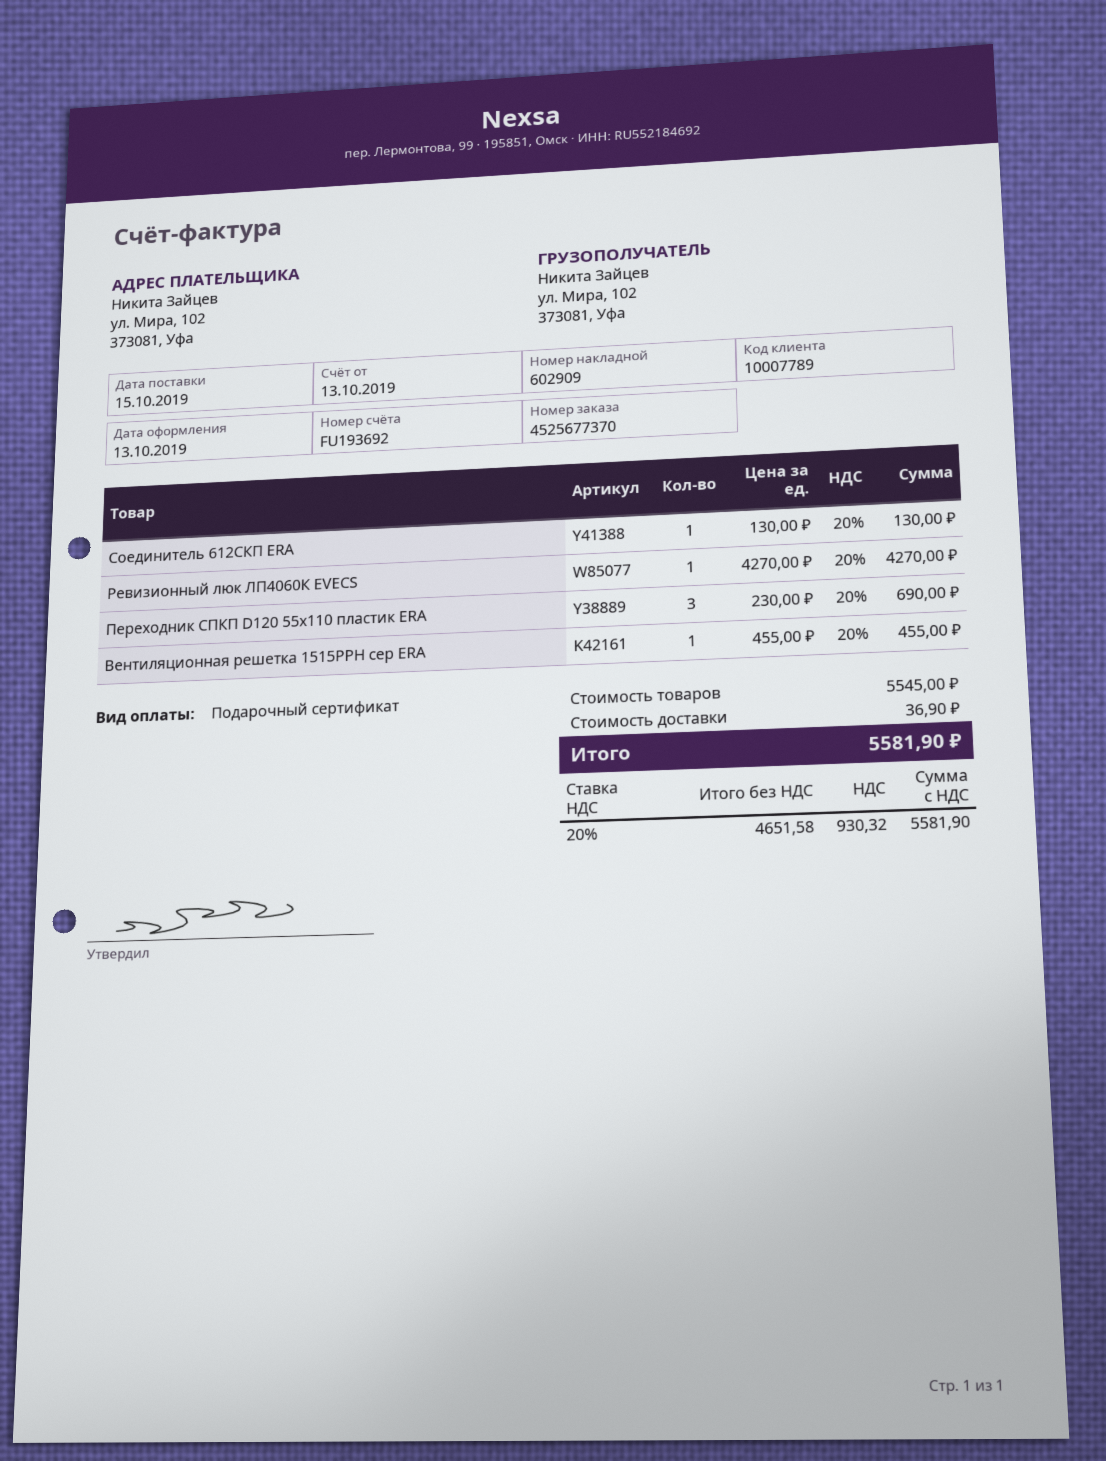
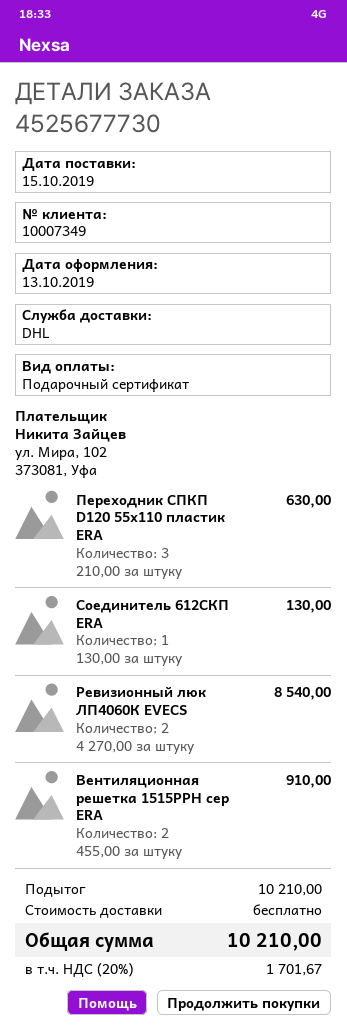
order number: 4525677370 -> 4525677730
customer number: 10007789 -> 10007349
Ревизионный люк ЛП4060К EVECS: 1 x 4270.00 = 4270.00 -> 2 x 4270.00 = 8540.00
Переходник СПКП D120 55х110 пластик ERA: 3 x 230.00 = 690.00 -> 3 x 210.00 = 630.00
Вентиляционная решетка 1515РРН сер ERA: 1 x 455.00 = 455.00 -> 2 x 455.00 = 910.00
subtotal: 5545.00 -> 10210.00
shipping: 36.90 -> 0.00
tax: 20% = 930.32 -> 20% = 1701.67
total: 5581.90 -> 10210.00

